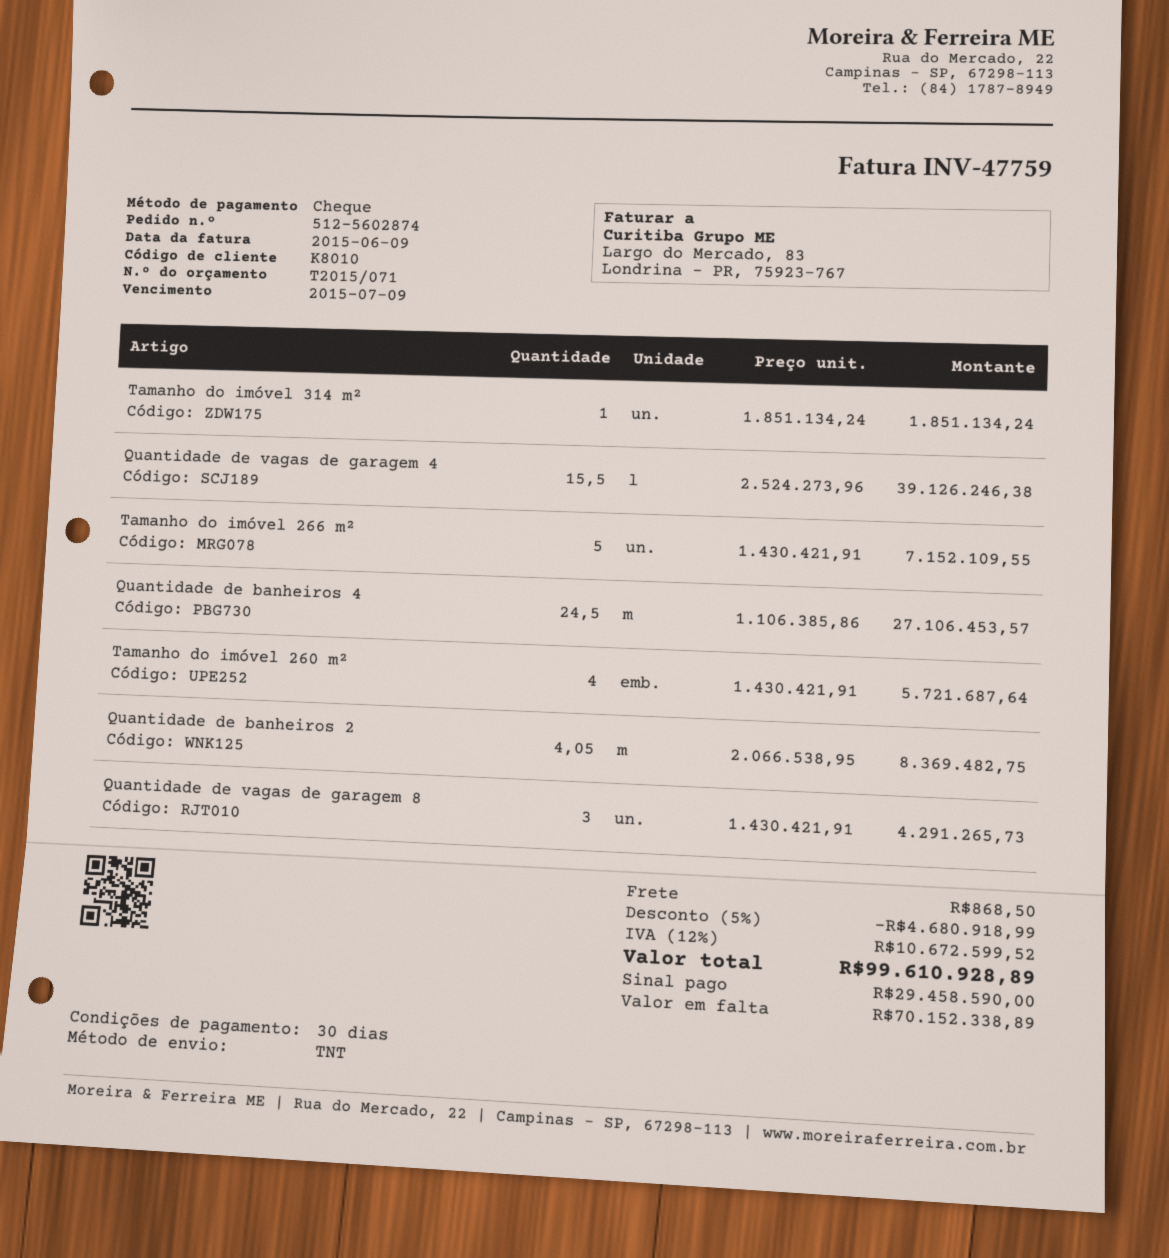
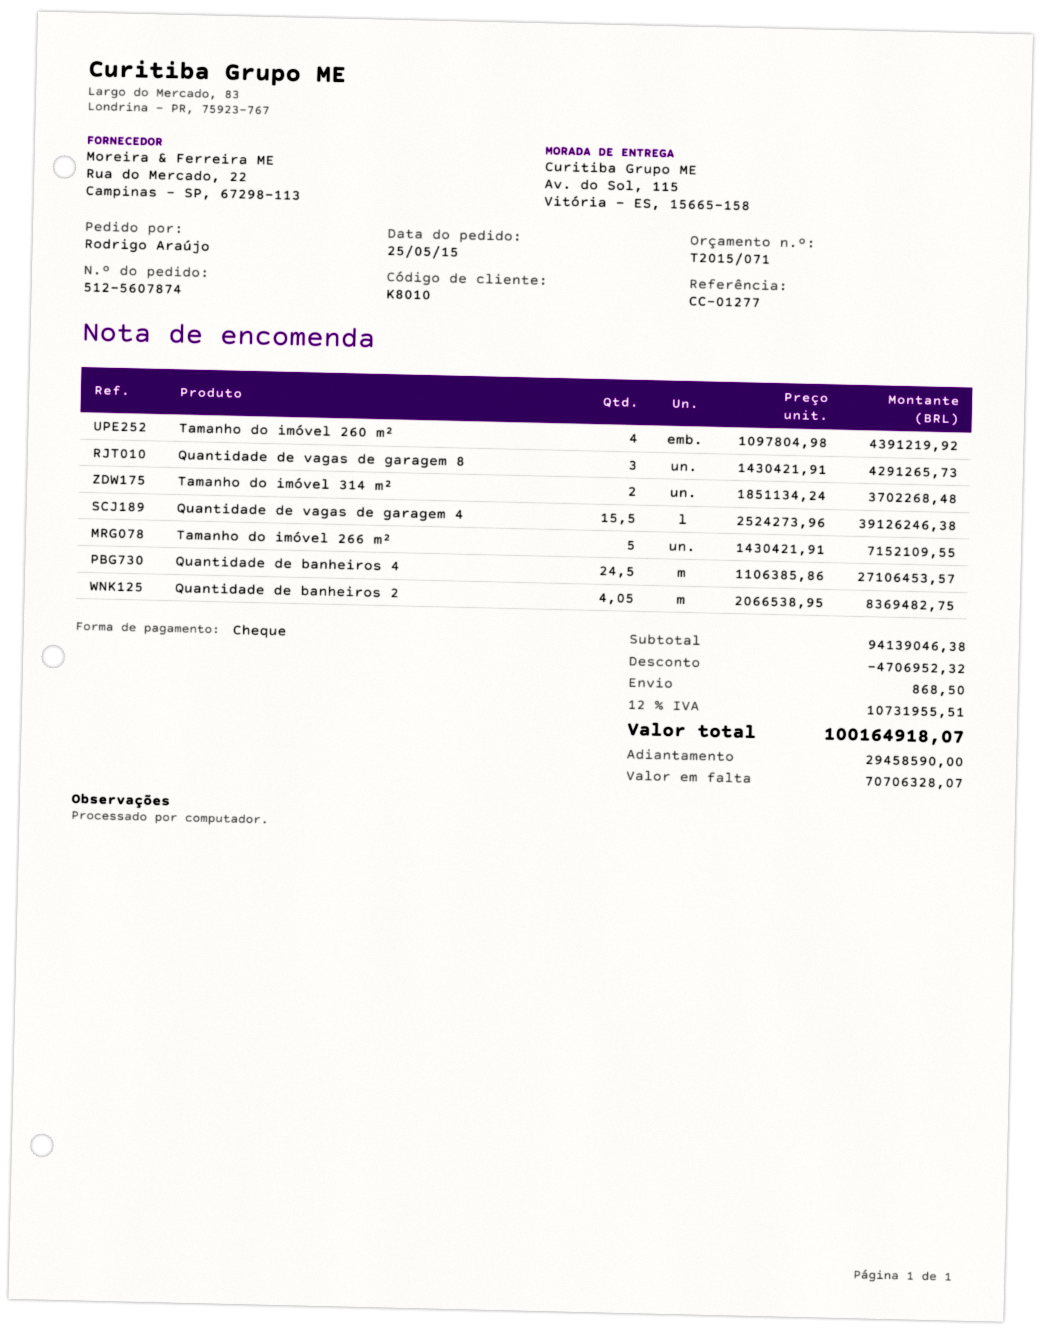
order number: 512-5602874 -> 512-5607874
Tamanho do imóvel 314 m²: 1 x 1851134.24 = 1851134.24 -> 2 x 1851134.24 = 3702268.48
Tamanho do imóvel 260 m²: 4 x 1430421.91 = 5721687.64 -> 4 x 1097804.98 = 4391219.92
discount: 4680918.99 -> 4706952.32
tax: 12% = 10672599.52 -> 12% = 10731955.51
total: 99610928.89 -> 100164918.07
balance: 70152338.89 -> 70706328.07

